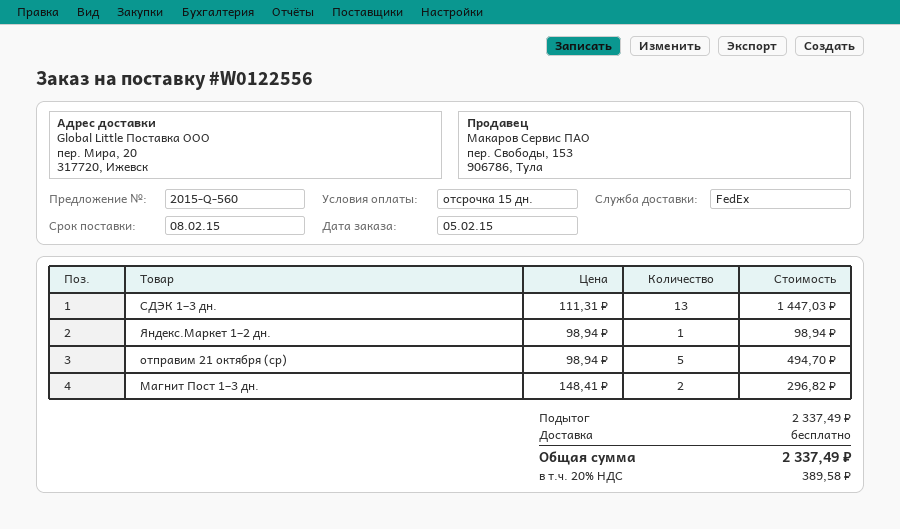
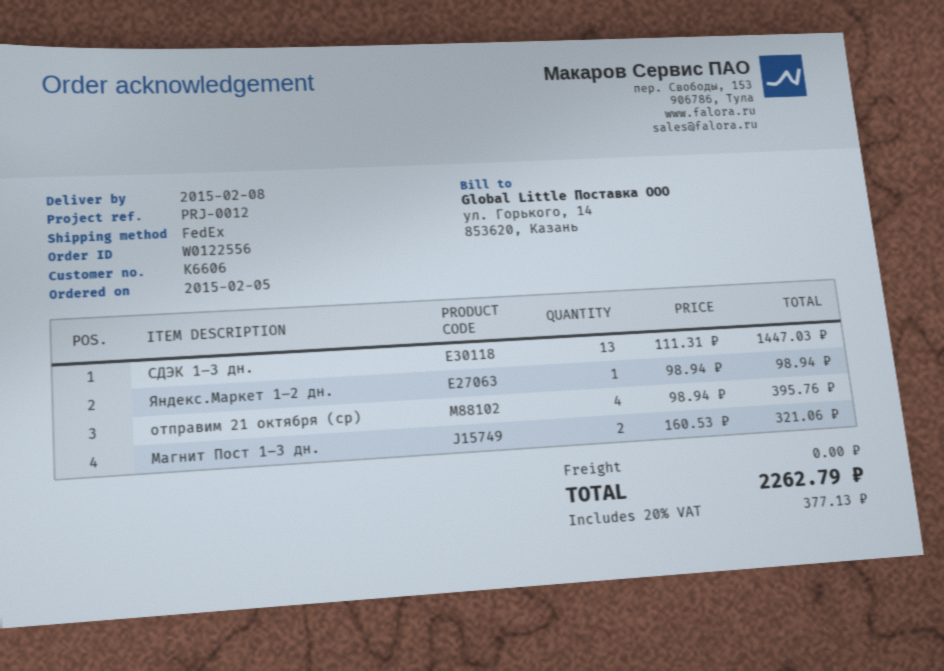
отправим 21 октября (ср): 5 x 98.94 = 494.70 -> 4 x 98.94 = 395.76
Магнит Пост 1–3 дн.: 2 x 148.41 = 296.82 -> 2 x 160.53 = 321.06
tax: 20% = 389.58 -> 20% = 377.13
total: 2337.49 -> 2262.79

